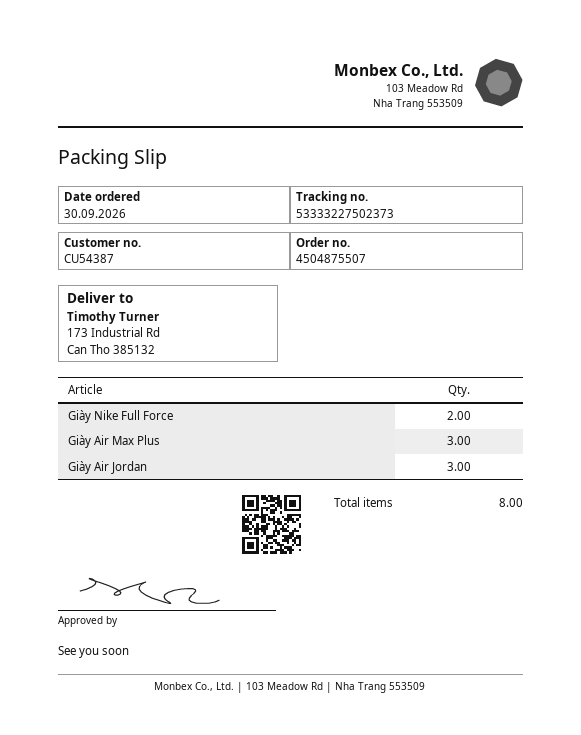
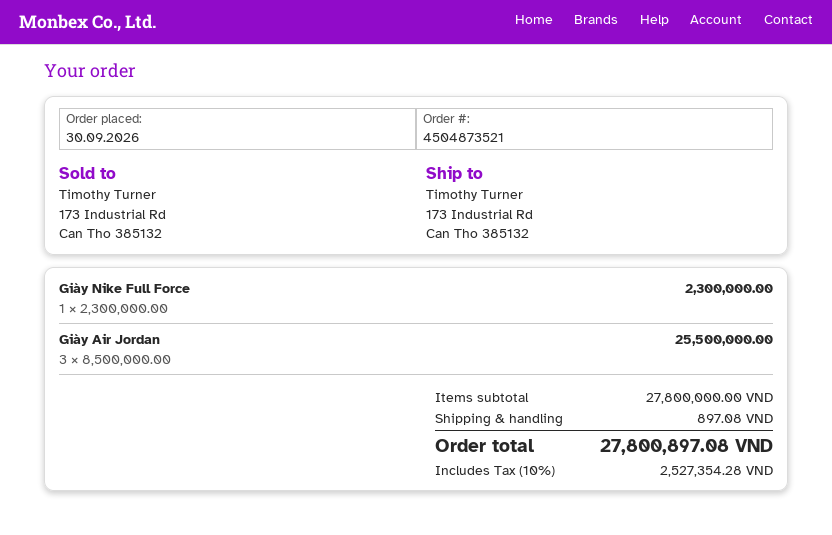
order number: 4504875507 -> 4504873521
Giày Nike Full Force: 2 -> 1
Giày Air Max Plus: 3 -> none

